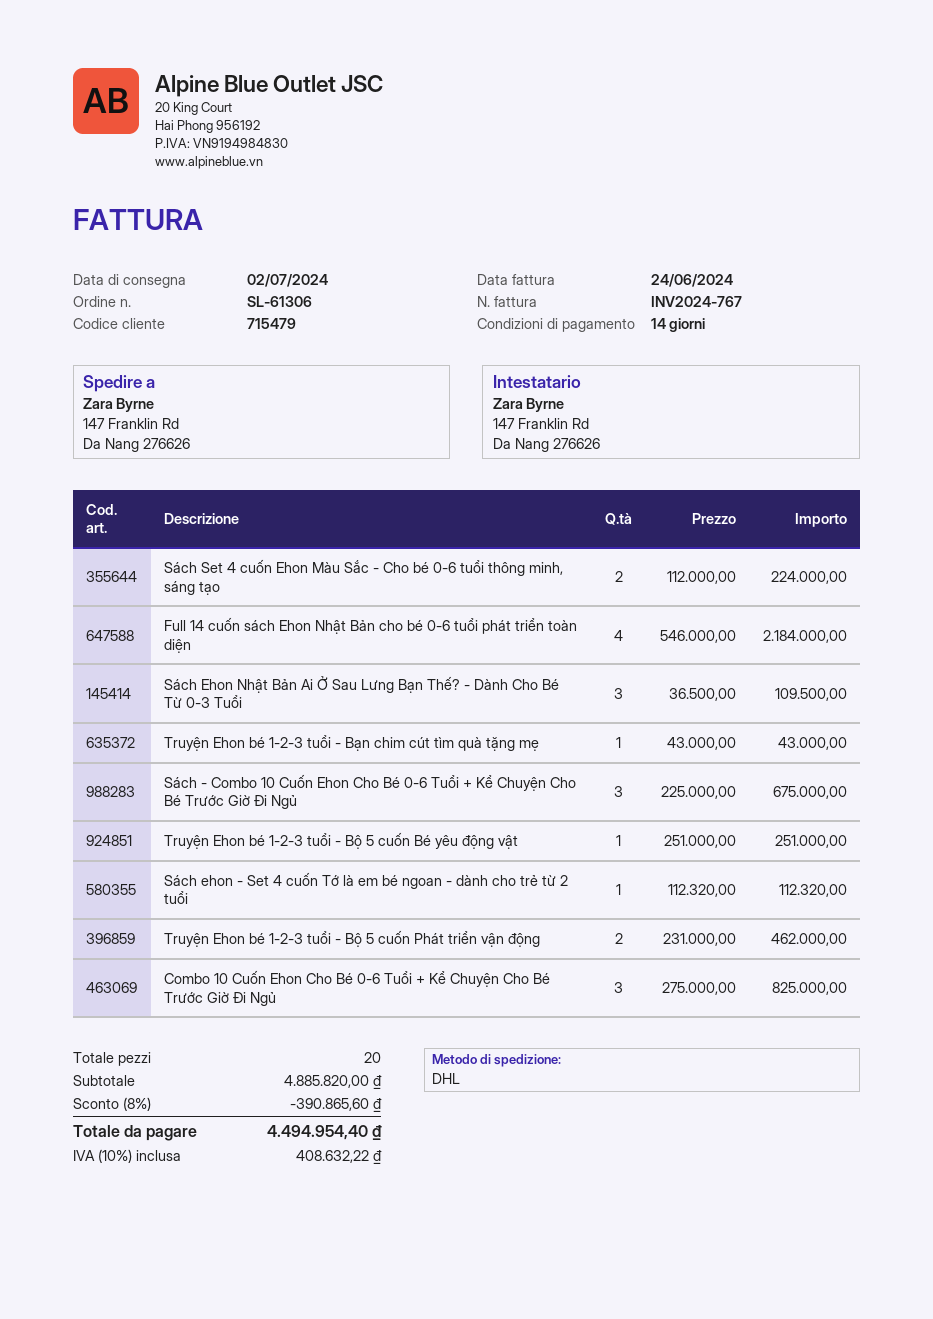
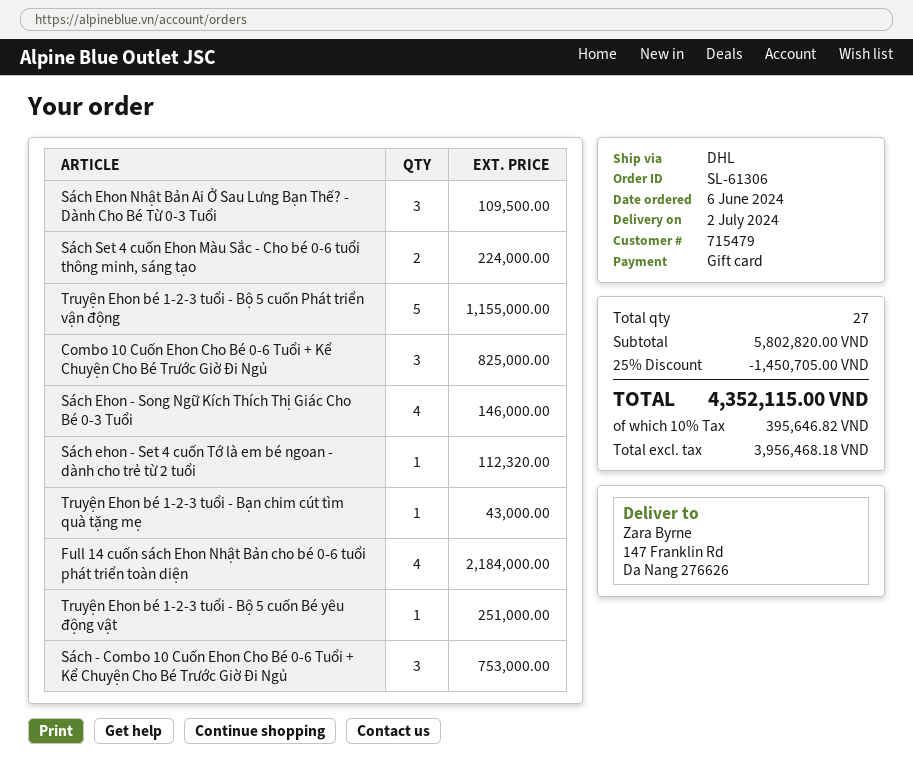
Sách - Combo 10 Cuốn Ehon Cho Bé 0-6 Tuổi + Kể Chuyện Cho Bé Trước Giờ Đi Ngủ: 3 for 675000.00 -> 3 for 753000.00
Truyện Ehon bé 1-2-3 tuổi - Bộ 5 cuốn Phát triển vận động: 2 for 462000.00 -> 5 for 1155000.00
Sách Ehon - Song Ngữ Kích Thích Thị Giác Cho Bé 0-3 Tuổi: none -> 4 for 146000.00
total quantity: 20 -> 27
subtotal: 4885820.00 -> 5802820.00
discount: 8% = 390865.60 -> 25% = 1450705.00
tax: 10% = 408632.22 -> 10% = 395646.82
total: 4494954.40 -> 4352115.00

